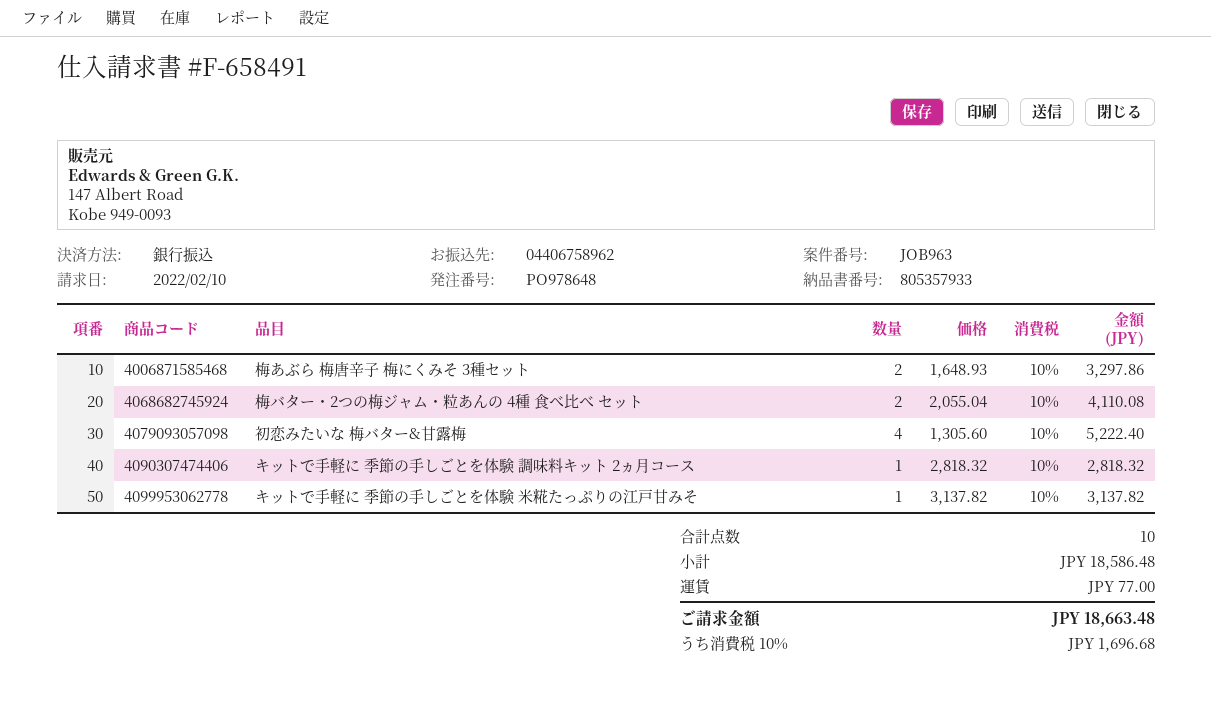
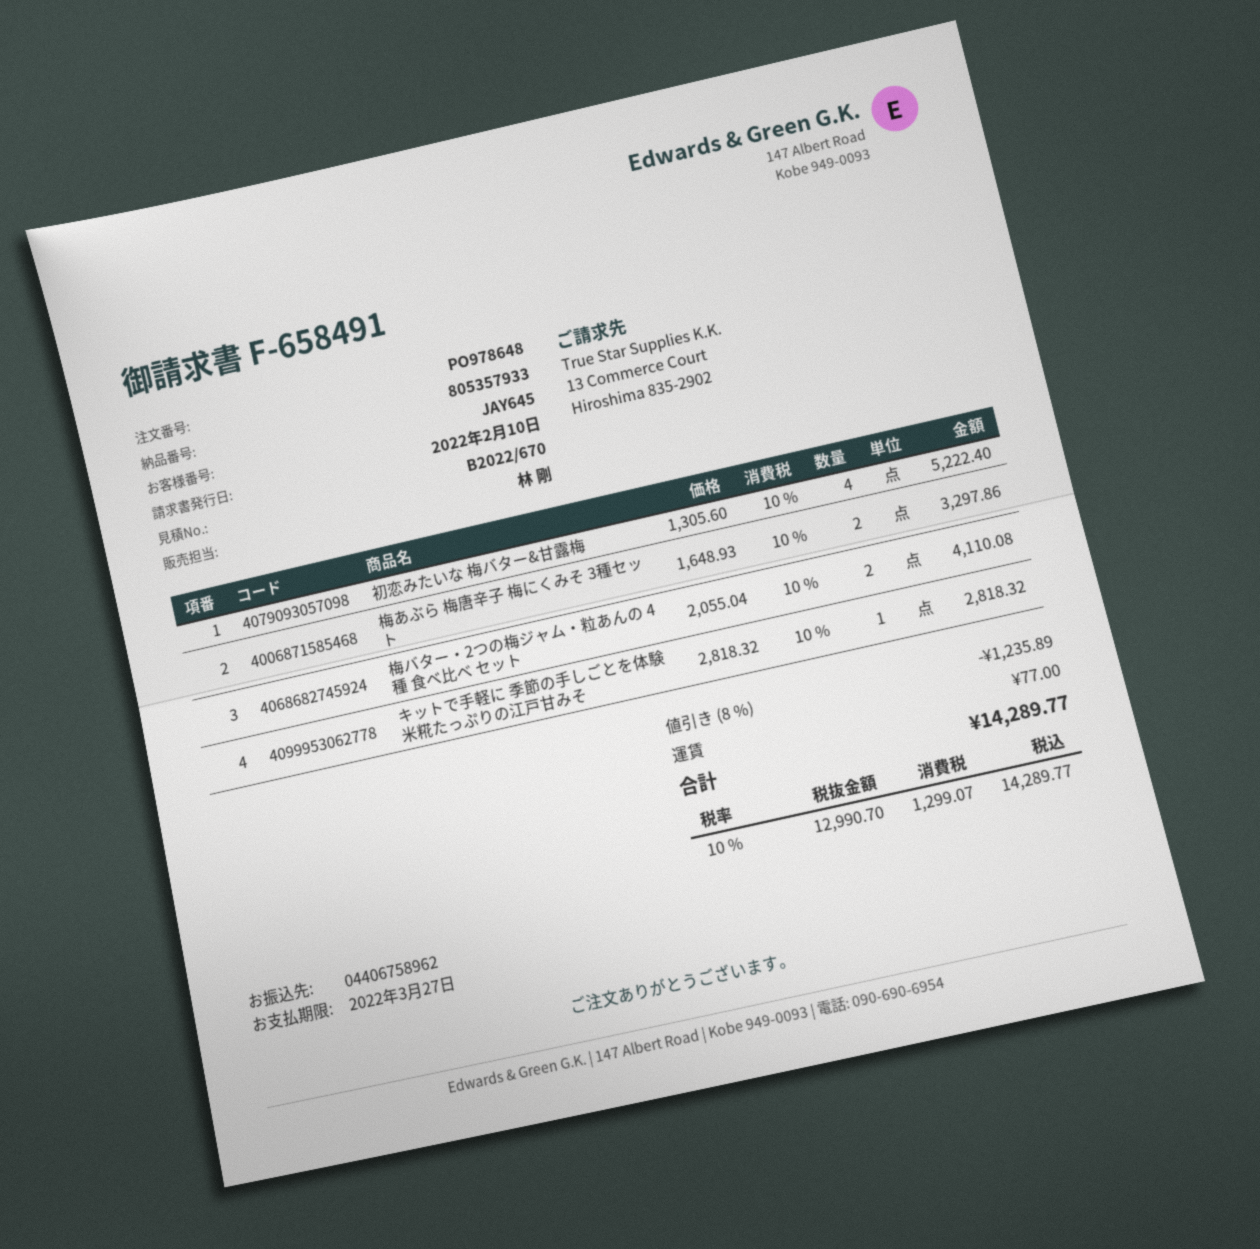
キットで手軽に 季節の手しごとを体験 調味料キット 2ヵ月コース: 1 x 2818.32 = 2818.32 -> none
キットで手軽に 季節の手しごとを体験 米糀たっぷりの江戸甘みそ: 1 x 3137.82 = 3137.82 -> 1 x 2818.32 = 2818.32
discount: none -> 8% = 1235.89
tax: 10% = 1696.68 -> 10% = 1299.07
total: 18663.48 -> 14289.77

